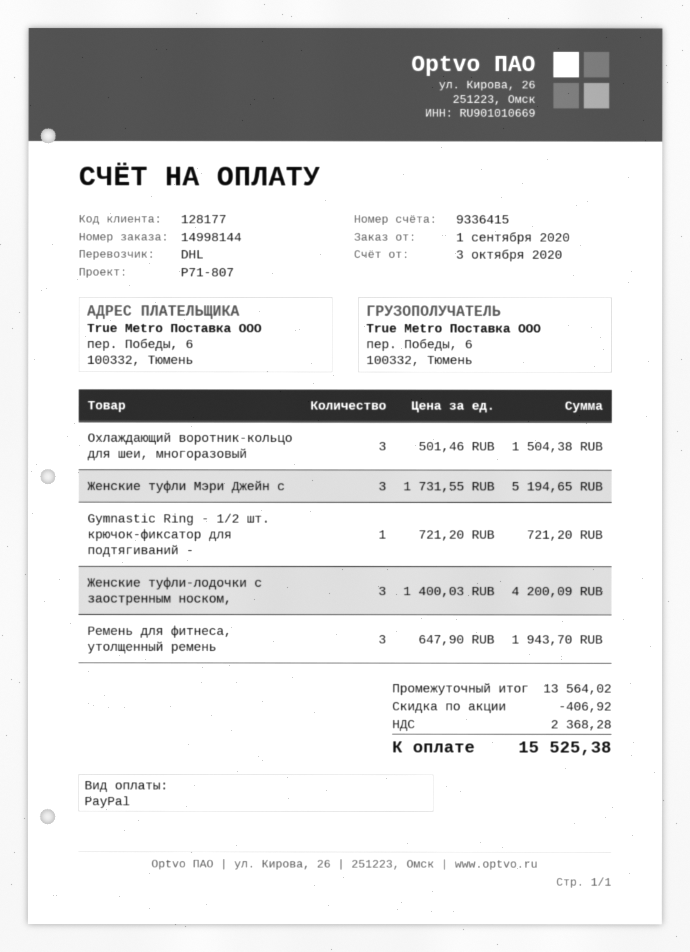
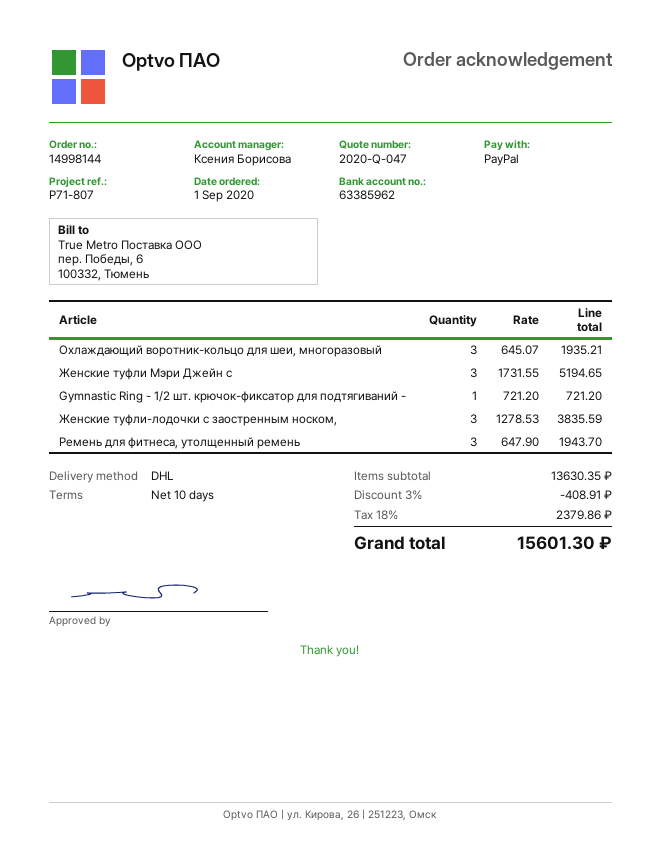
Охлаждающий воротник-кольцо для шеи, многоразовый: 3 x 501.46 = 1504.38 -> 3 x 645.07 = 1935.21
Женские туфли-лодочки с заостренным носком,: 3 x 1400.03 = 4200.09 -> 3 x 1278.53 = 3835.59
subtotal: 13564.02 -> 13630.35
discount: 406.92 -> 408.91
tax: 2368.28 -> 2379.86
total: 15525.38 -> 15601.30

